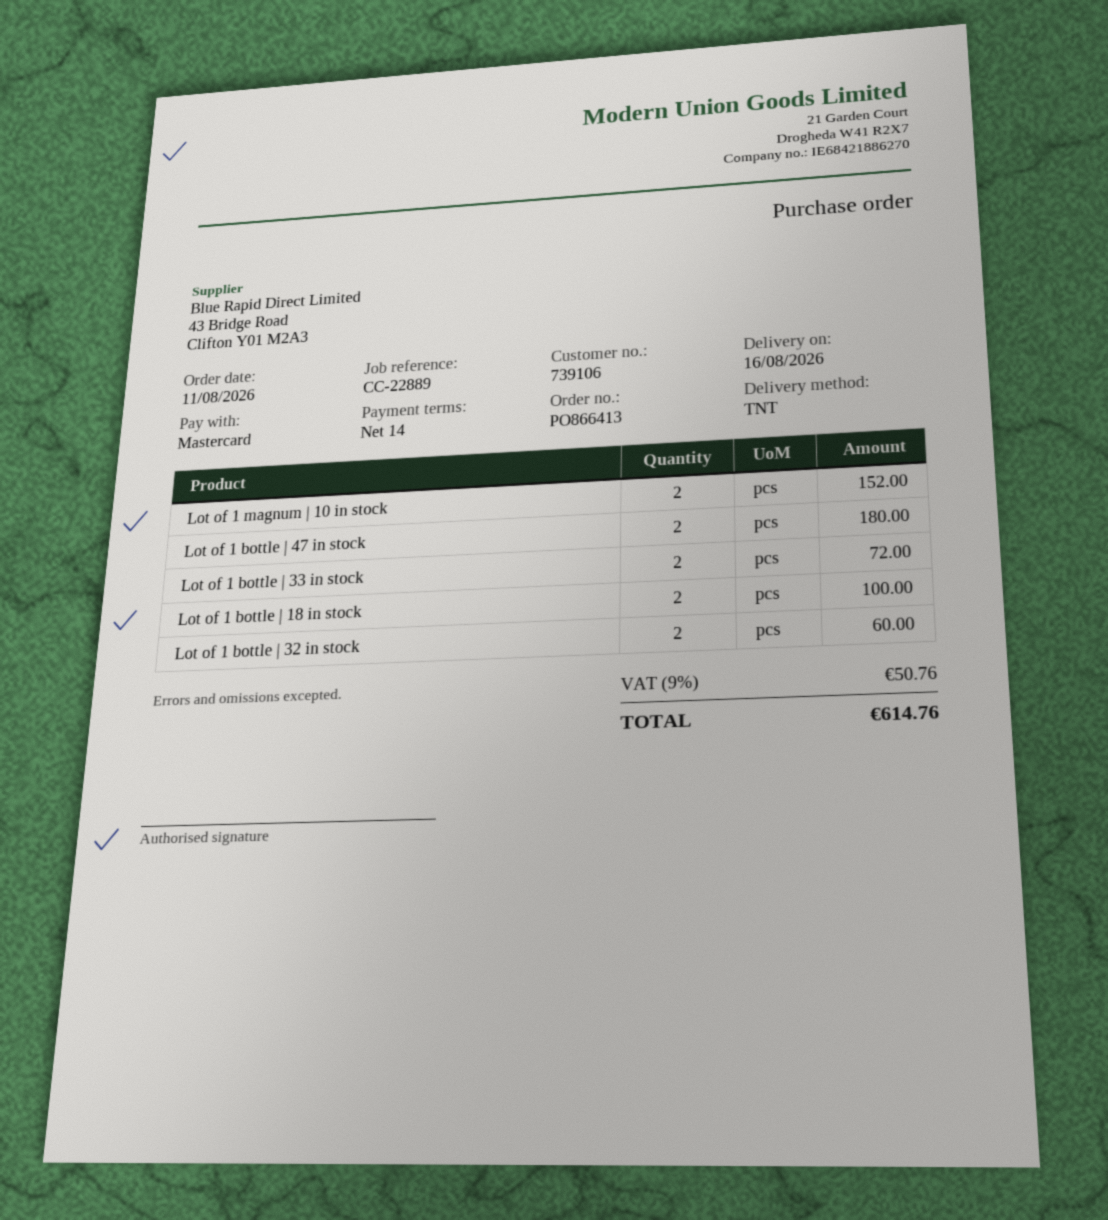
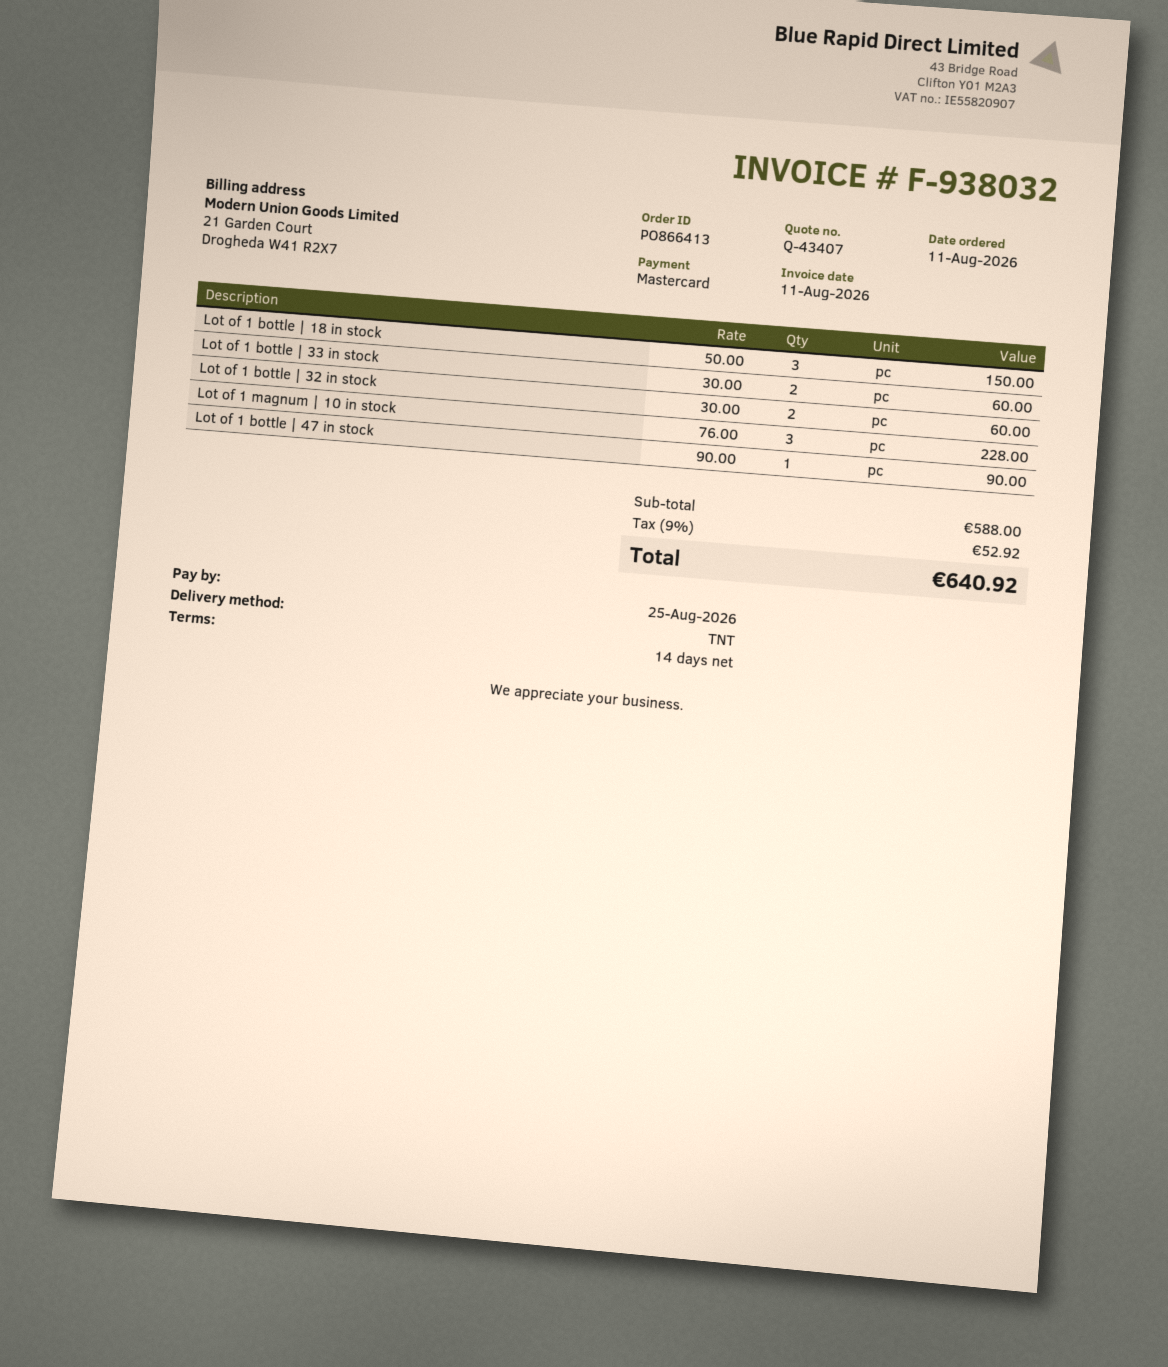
Lot of 1 magnum | 10 in stock: 2 for 152.00 -> 3 for 228.00
Lot of 1 bottle | 47 in stock: 2 for 180.00 -> 1 for 90.00
Lot of 1 bottle | 33 in stock: 2 for 72.00 -> 2 for 60.00
Lot of 1 bottle | 18 in stock: 2 for 100.00 -> 3 for 150.00
tax: 9% = 50.76 -> 9% = 52.92
total: 614.76 -> 640.92

